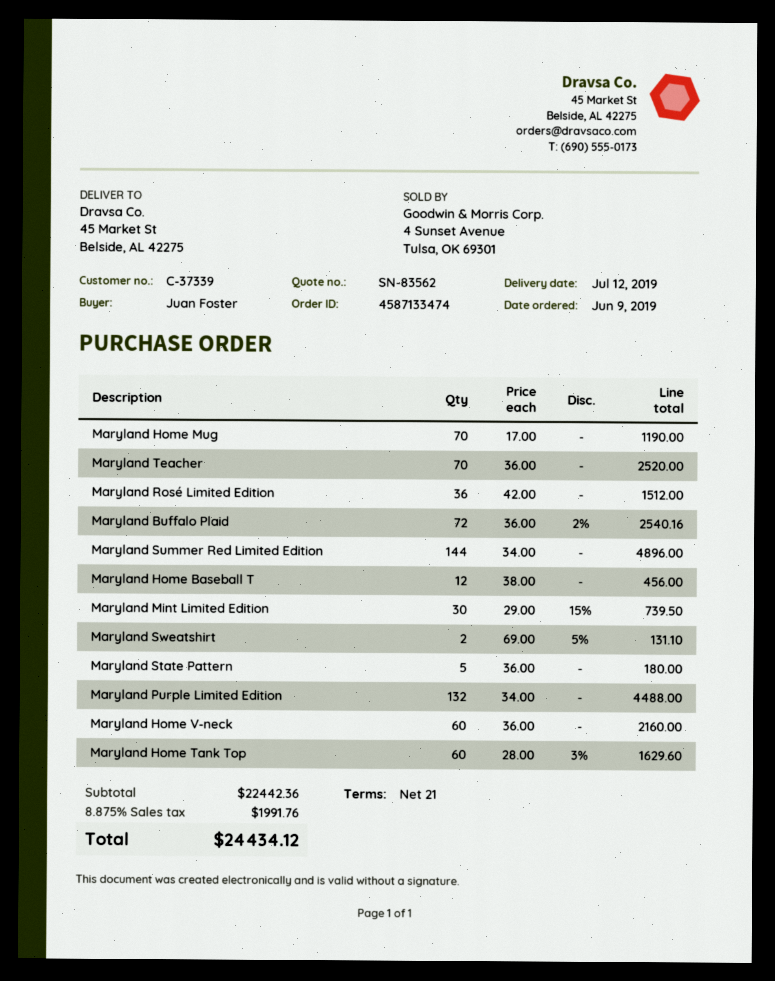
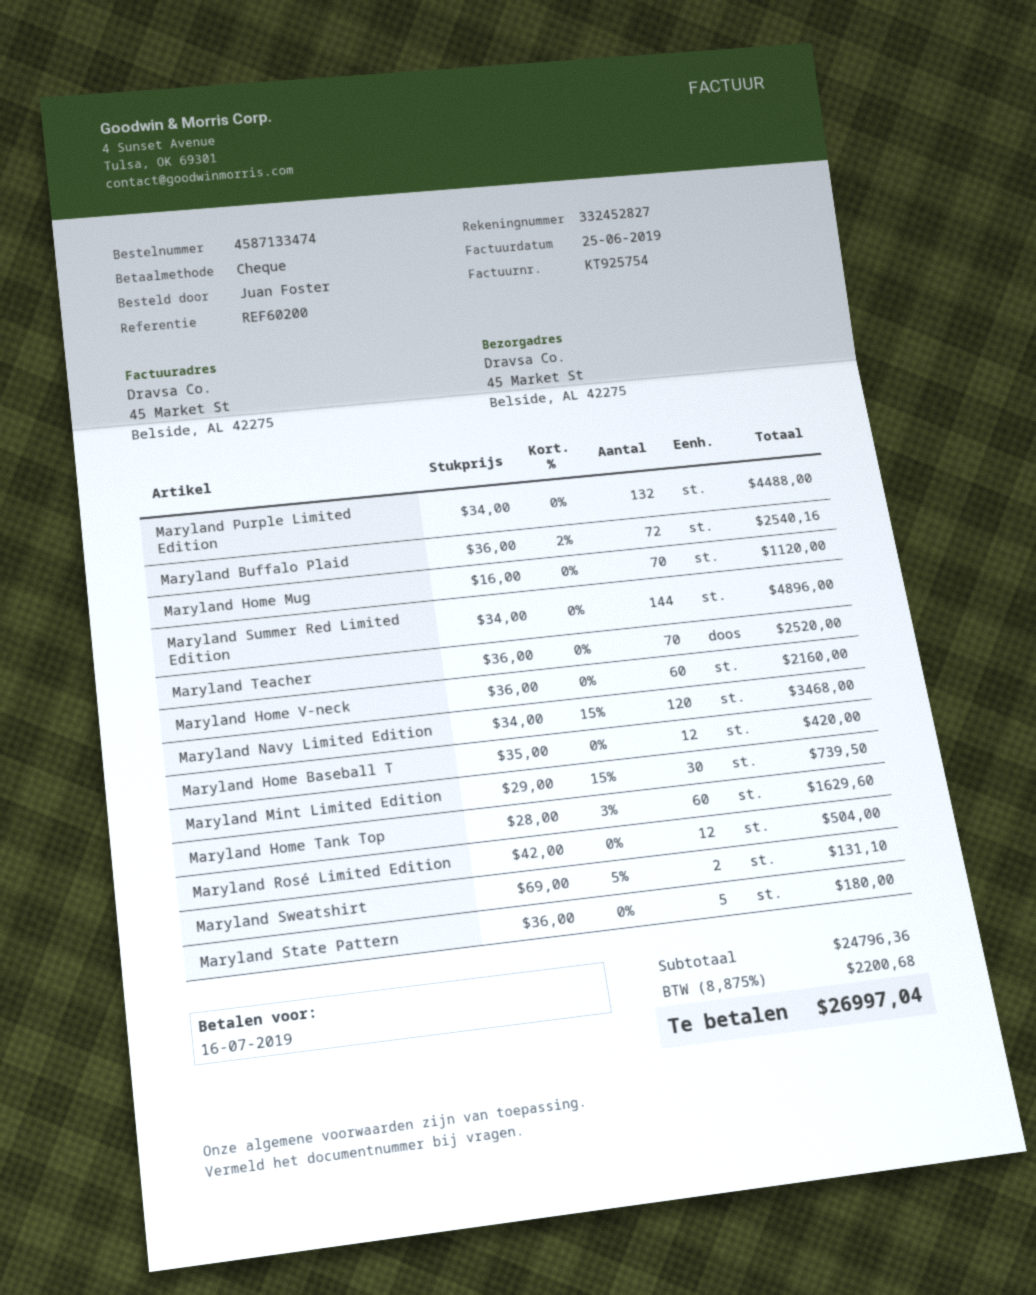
Maryland Home Mug: 70 x 17.00 = 1190.00 -> 70 x 16.00 = 1120.00
Maryland Rosé Limited Edition: 36 x 42.00 = 1512.00 -> 12 x 42.00 = 504.00
Maryland Home Baseball T: 12 x 38.00 = 456.00 -> 12 x 35.00 = 420.00
Maryland Navy Limited Edition: none -> 120 x 34.00 - 15% = 3468.00
subtotal: 22442.36 -> 24796.36
tax: 8.875% = 1991.76 -> 8.875% = 2200.68
total: 24434.12 -> 26997.04

